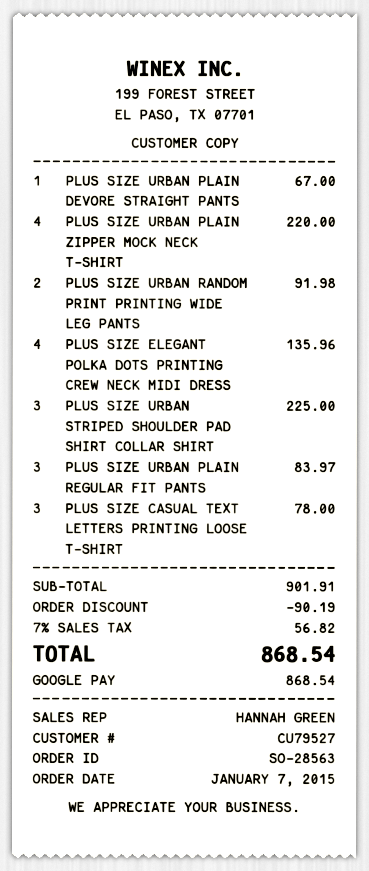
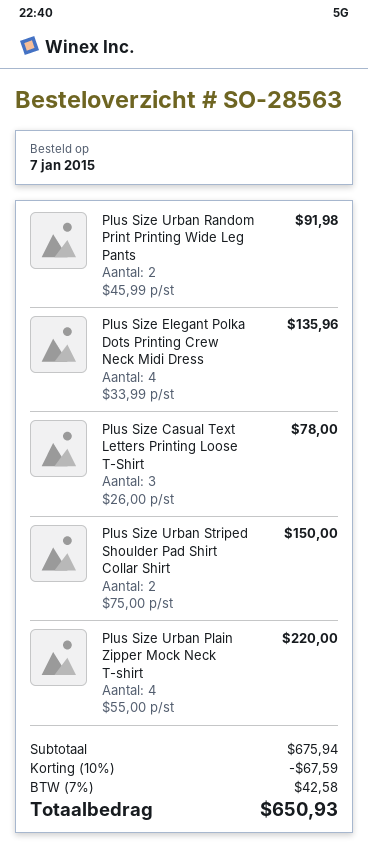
PLUS SIZE URBAN PLAIN DEVORE STRAIGHT PANTS: 1 for 67.00 -> none
PLUS SIZE URBAN STRIPED SHOULDER PAD SHIRT COLLAR SHIRT: 3 for 225.00 -> 2 for 150.00
PLUS SIZE URBAN PLAIN REGULAR FIT PANTS: 3 for 83.97 -> none
subtotal: 901.91 -> 675.94
discount: 90.19 -> 67.59
tax: 7% = 56.82 -> 7% = 42.58
total: 868.54 -> 650.93

